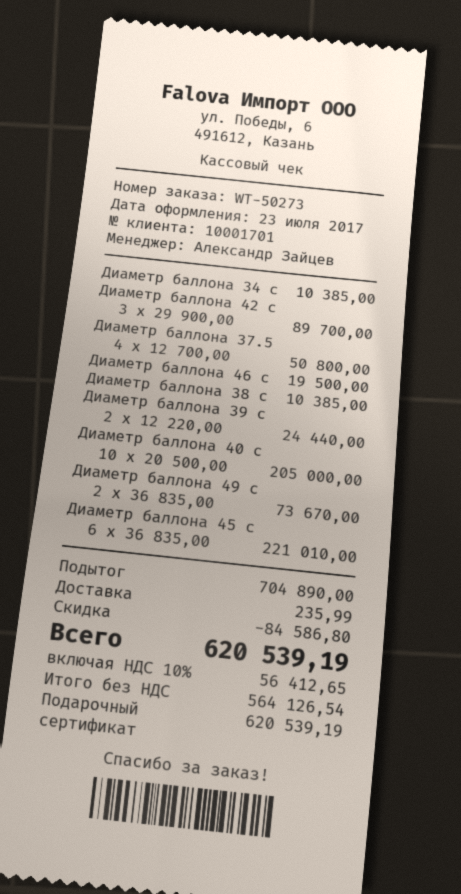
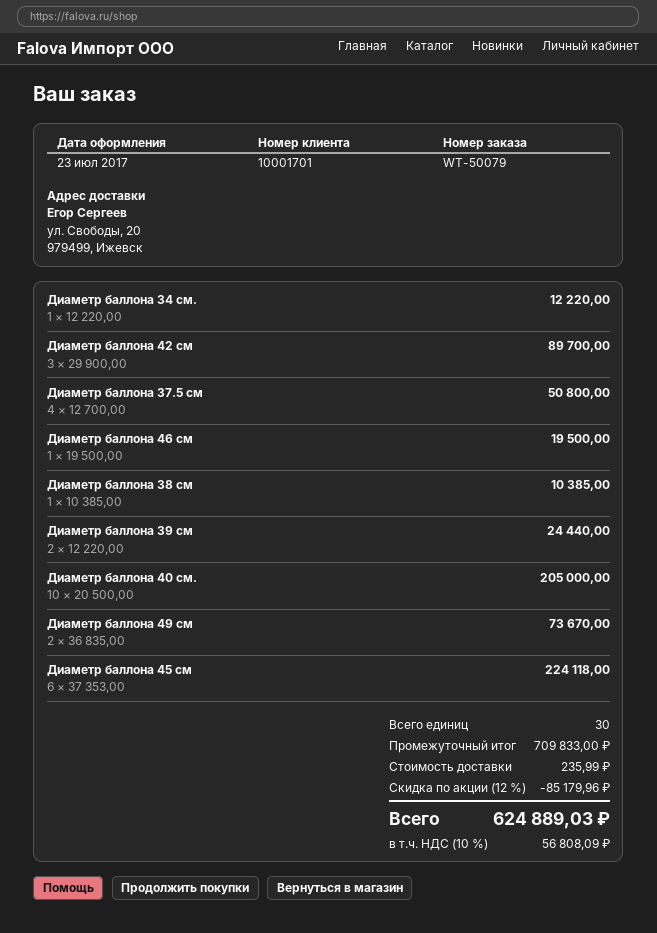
order number: WT-50273 -> WT-50079
Диаметр баллона 34 с: 1 x 10385.00 = 10385.00 -> 1 x 12220.00 = 12220.00
Диаметр баллона 45 с: 6 x 36835.00 = 221010.00 -> 6 x 37353.00 = 224118.00
subtotal: 704890.00 -> 709833.00
discount: 84586.80 -> 85179.96
tax: 10% = 56412.65 -> 10% = 56808.09
total: 620539.19 -> 624889.03

